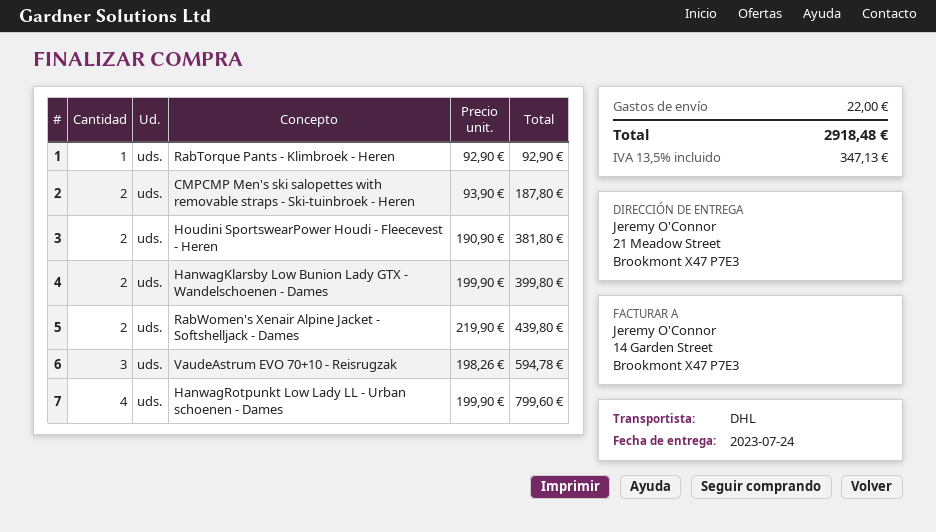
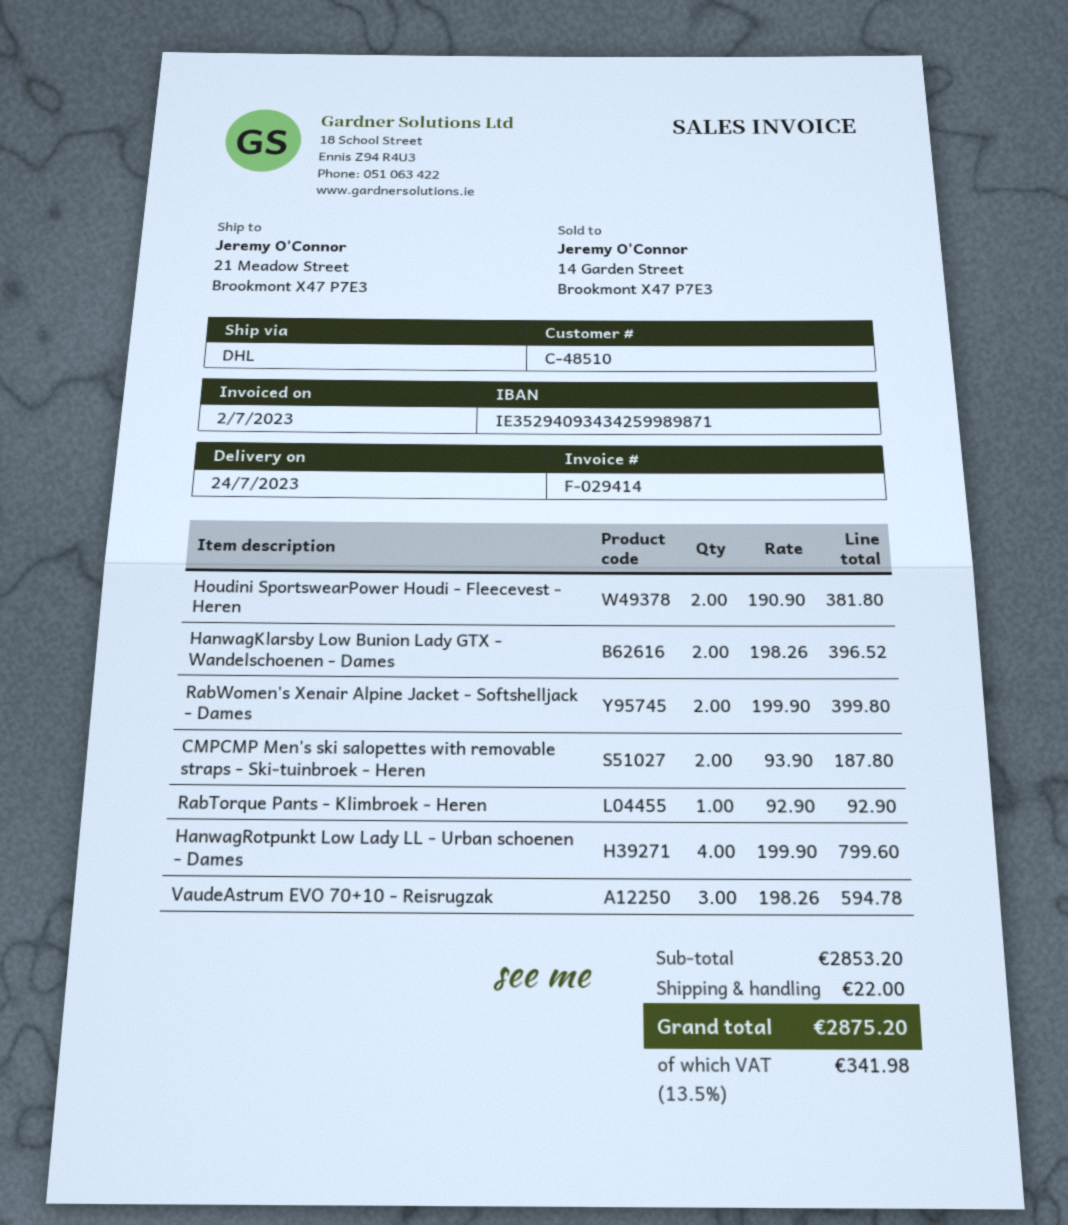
HanwagKlarsby Low Bunion Lady GTX - Wandelschoenen - Dames: 2 x 199.90 = 399.80 -> 2 x 198.26 = 396.52
RabWomen's Xenair Alpine Jacket - Softshelljack - Dames: 2 x 219.90 = 439.80 -> 2 x 199.90 = 399.80
tax: 13.5% = 347.13 -> 13.5% = 341.98
total: 2918.48 -> 2875.20

